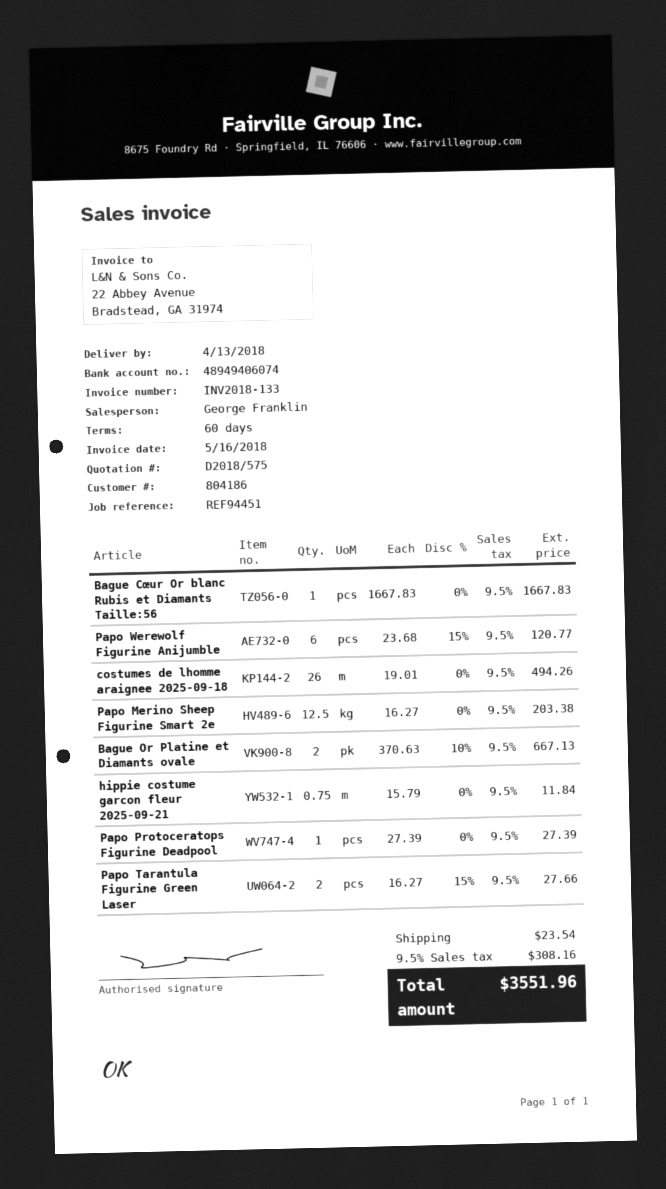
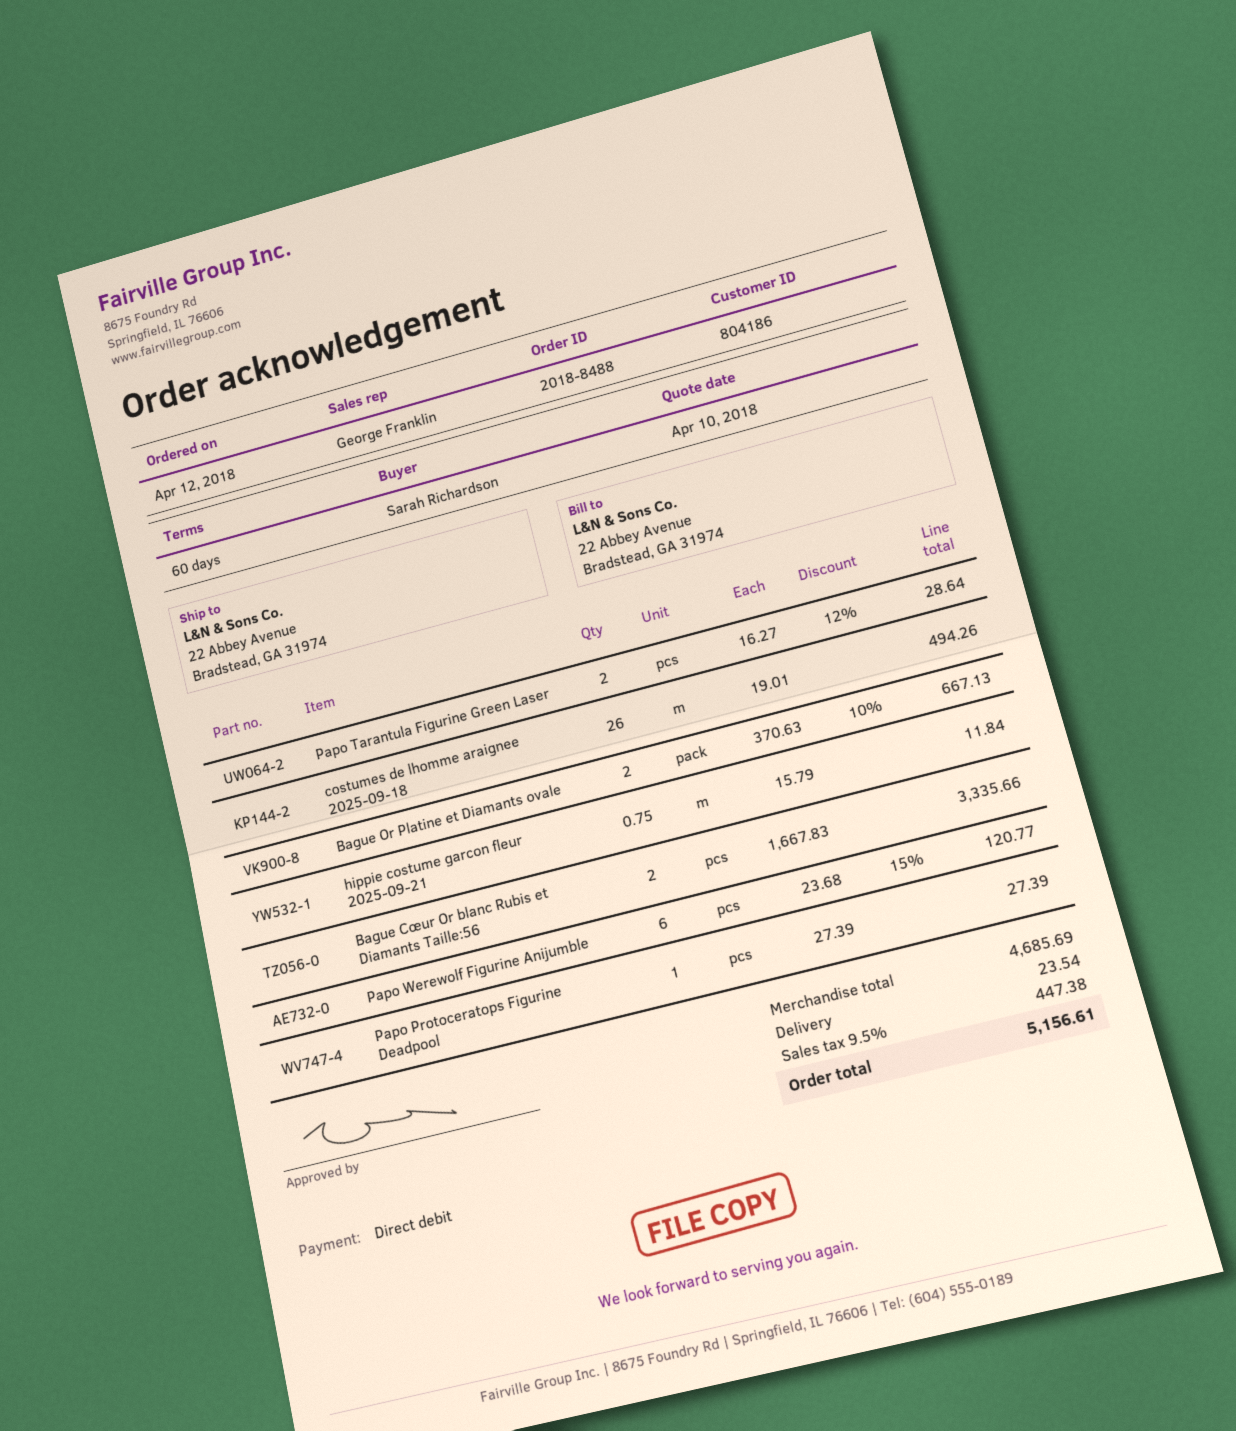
Bague Cœur Or blanc Rubis et Diamants Taille:56: 1 x 1667.83 = 1667.83 -> 2 x 1667.83 = 3335.66
Papo Merino Sheep Figurine Smart 2e: 12.5 x 16.27 = 203.38 -> none
Papo Tarantula Figurine Green Laser: 2 x 16.27 - 15% = 27.66 -> 2 x 16.27 - 12% = 28.64
tax: 9.5% = 308.16 -> 9.5% = 447.38
total: 3551.96 -> 5156.61

